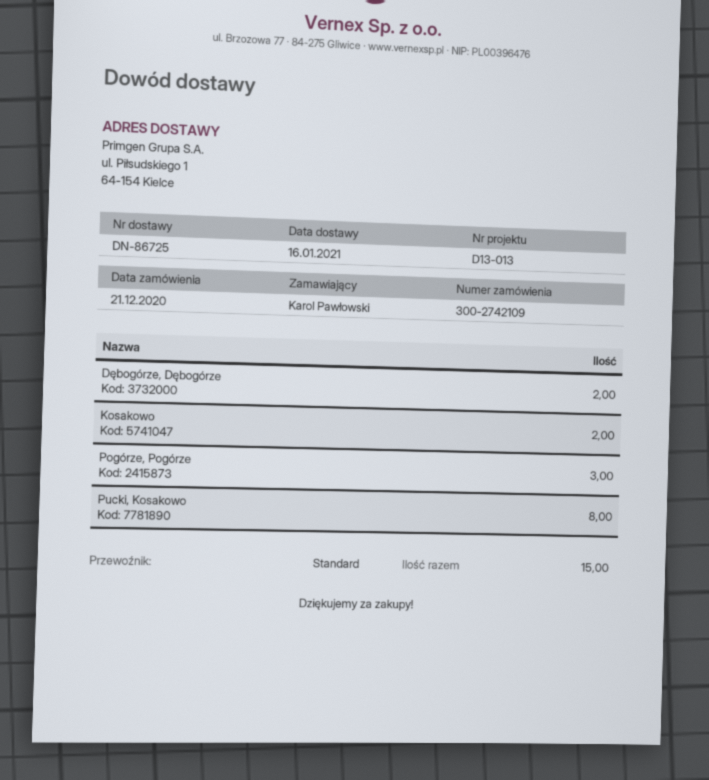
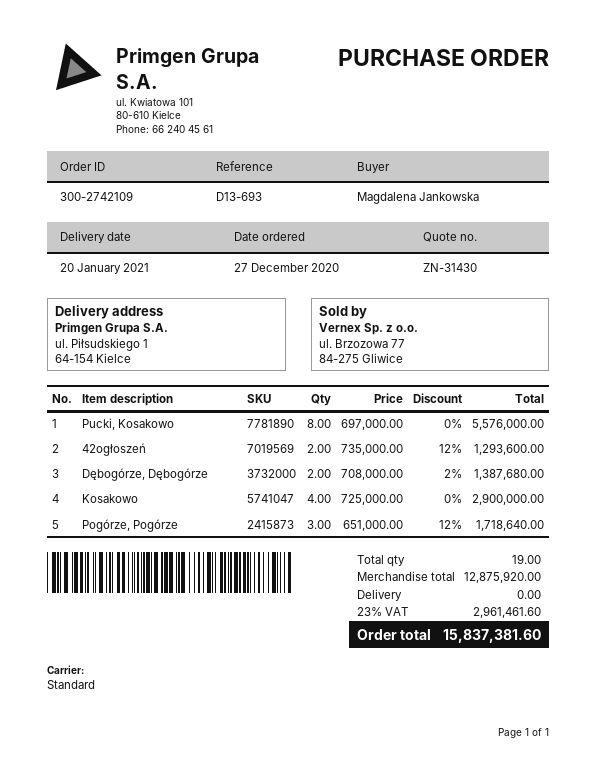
order date: 2020-12-21 -> 2020-12-27
delivery date: 2021-01-16 -> 2021-01-20
reference: D13-013 -> D13-693
ordered by: Karol Pawłowski -> Magdalena Jankowska
Kosakowo: 2 -> 4
42ogłoszeń: none -> 2
total quantity: 15 -> 19

